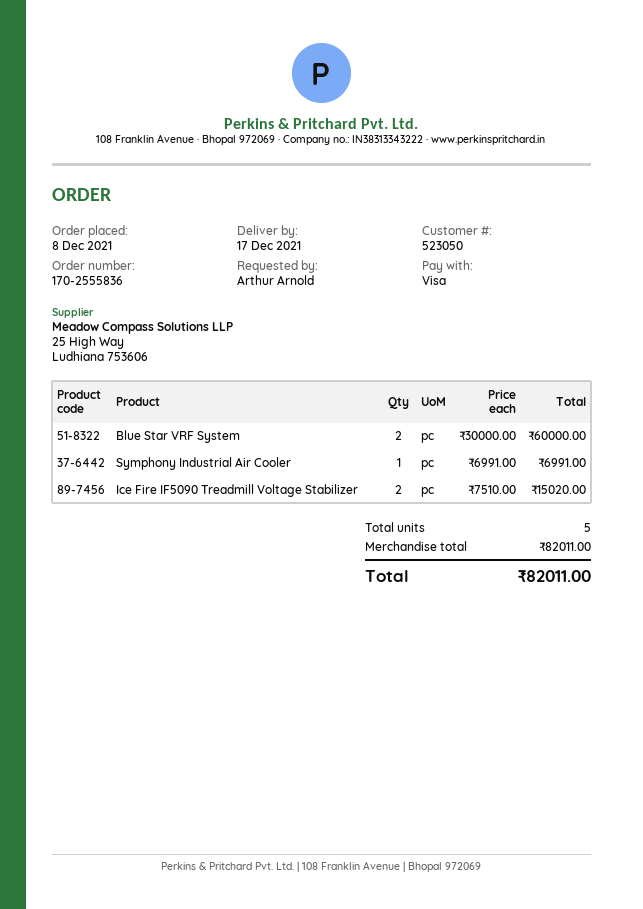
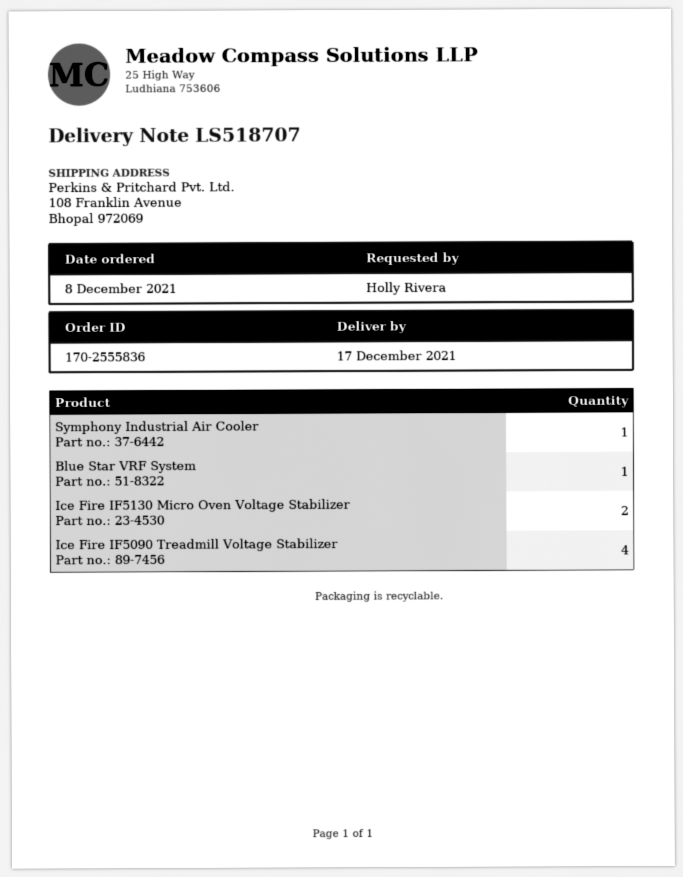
ordered by: Arthur Arnold -> Holly Rivera
Blue Star VRF System: 2 -> 1
Ice Fire IF5090 Treadmill Voltage Stabilizer: 2 -> 4
Ice Fire IF5130 Micro Oven Voltage Stabilizer: none -> 2

